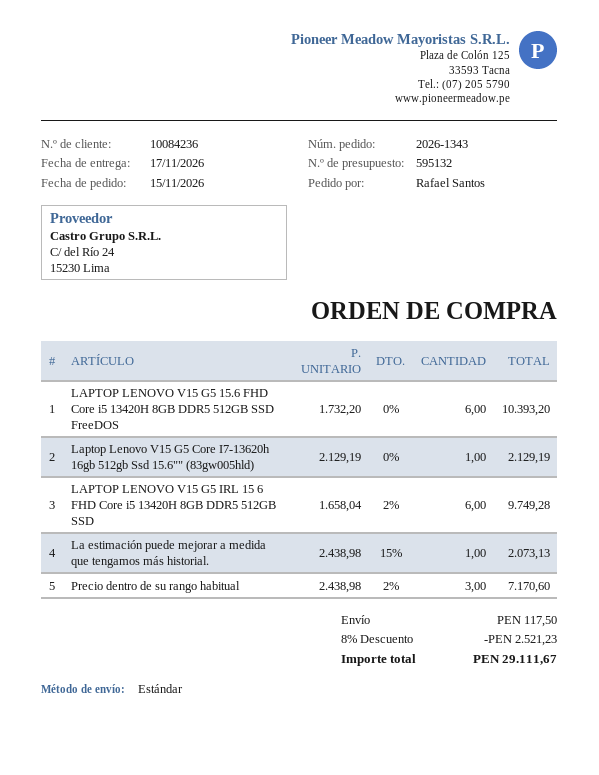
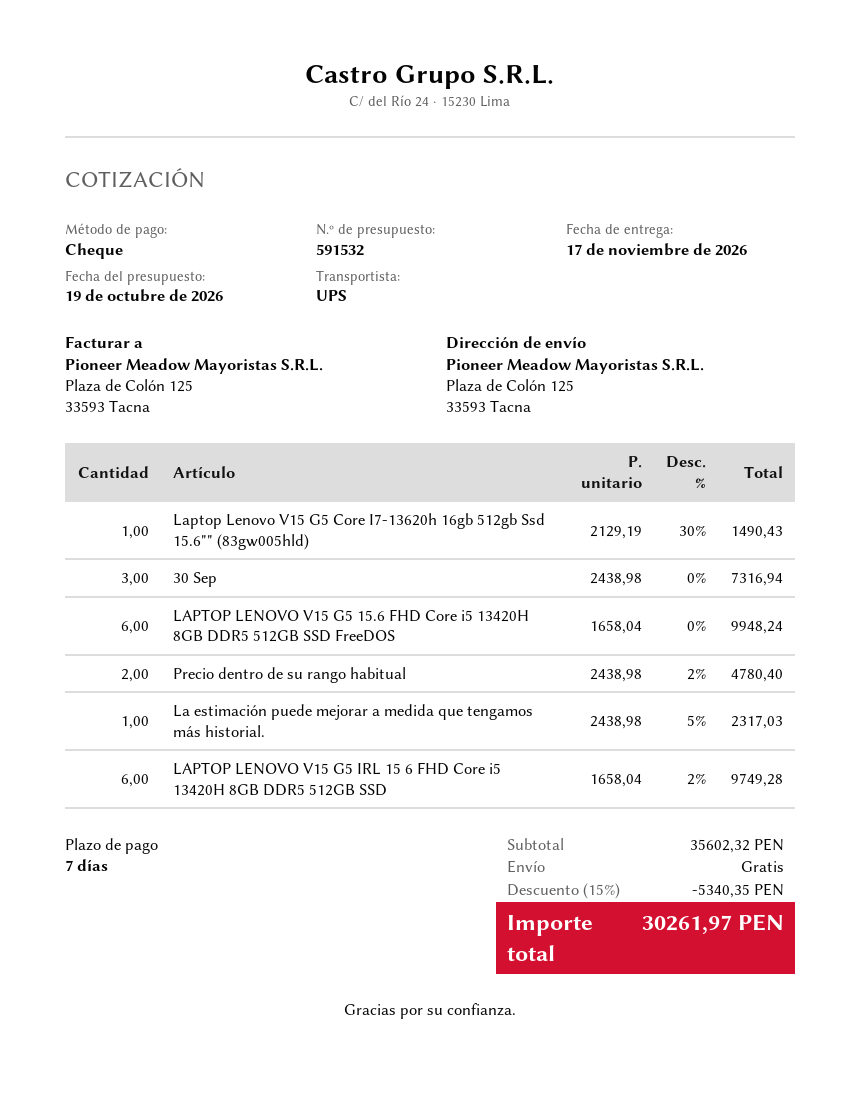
quote number: 595132 -> 591532
shipping method: standard -> UPS
LAPTOP LENOVO V15 G5 15.6 FHD Core i5 13420H 8GB DDR5 512GB SSD FreeDOS: 6 x 1732.20 = 10393.20 -> 6 x 1658.04 = 9948.24
Laptop Lenovo V15 G5 Core I7-13620h 16gb 512gb Ssd 15.6"" (83gw005hld): 1 x 2129.19 = 2129.19 -> 1 x 2129.19 - 30% = 1490.43
La estimación puede mejorar a medida que tengamos más historial.: 1 x 2438.98 - 15% = 2073.13 -> 1 x 2438.98 - 5% = 2317.03
Precio dentro de su rango habitual: 3 x 2438.98 - 2% = 7170.60 -> 2 x 2438.98 - 2% = 4780.40
30 Sep: none -> 3 x 2438.98 = 7316.94
discount: 8% = 2521.23 -> 15% = 5340.35
shipping: 117.50 -> 0.00
total: 29111.67 -> 30261.97

